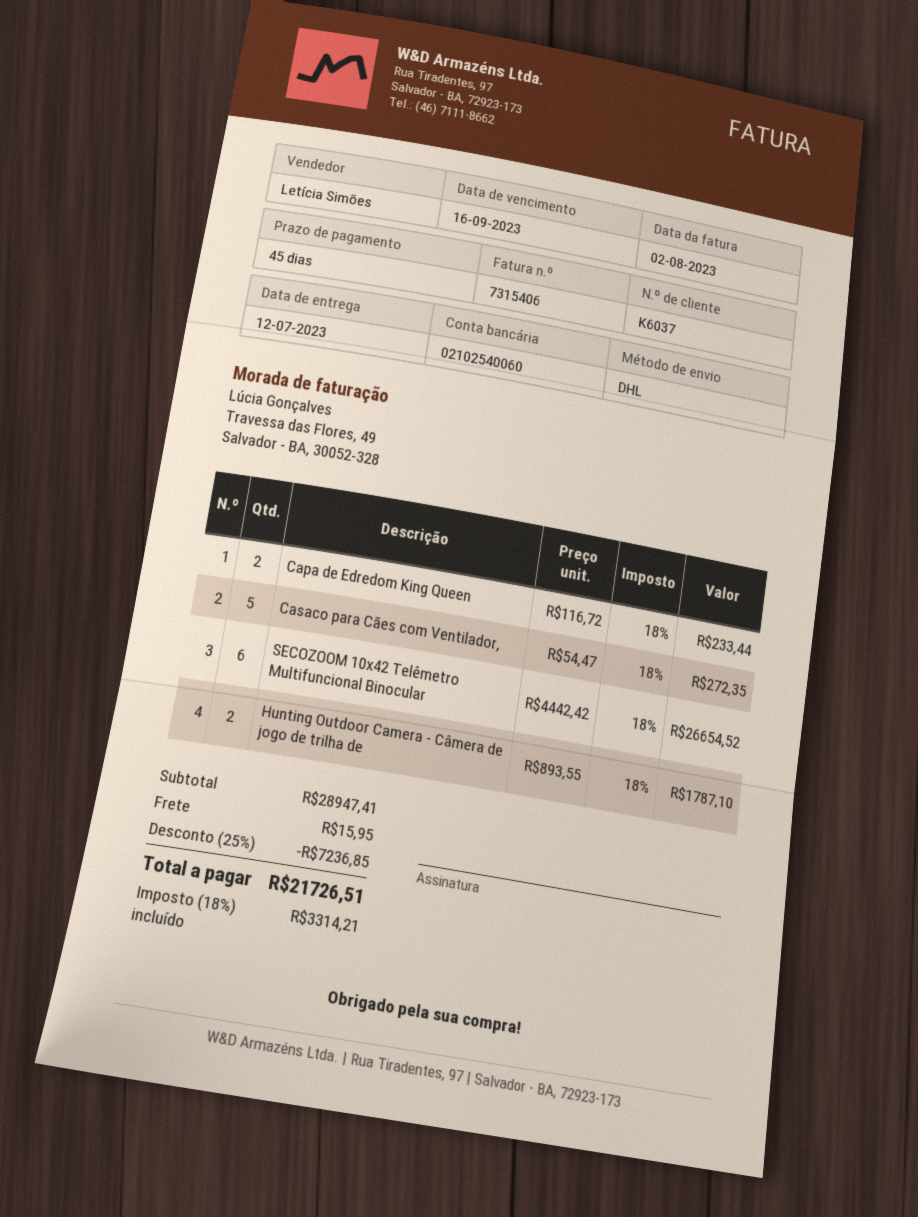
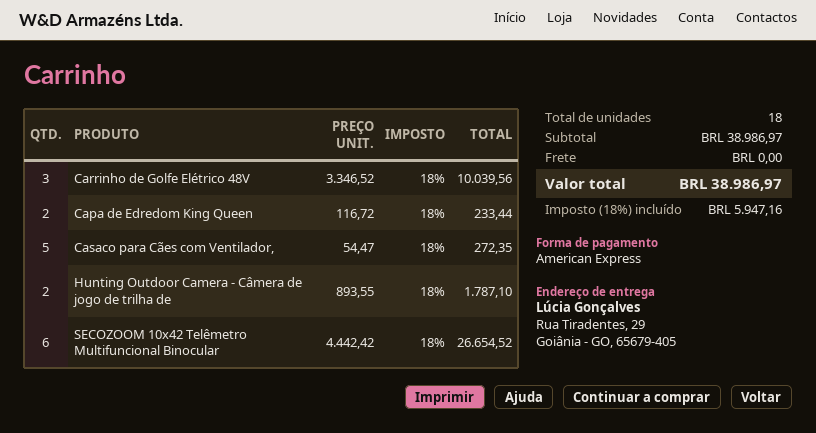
Carrinho de Golfe Elétrico 48V: none -> 3 x 3346.52 = 10039.56
subtotal: 28947.41 -> 38986.97
discount: 25% = 7236.85 -> none
shipping: 15.95 -> 0.00
tax: 18% = 3314.21 -> 18% = 5947.16
total: 21726.51 -> 38986.97

